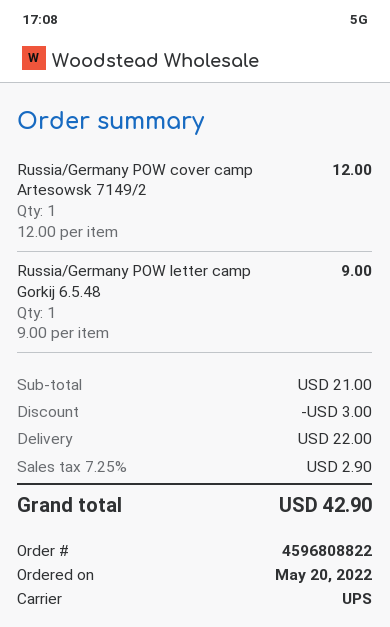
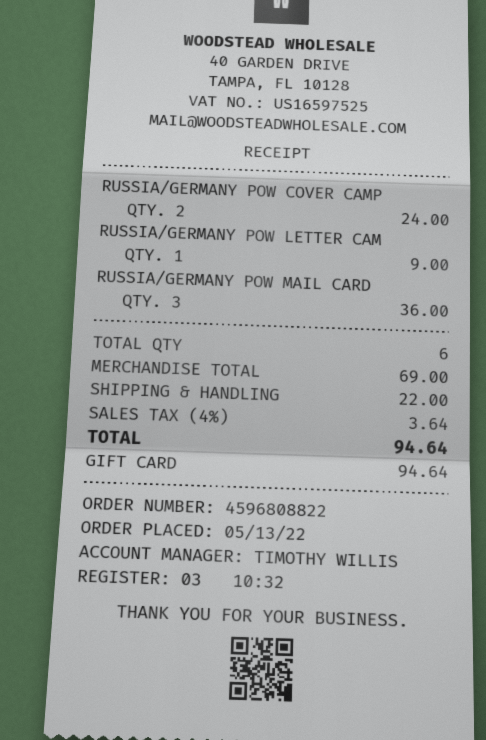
order date: 2022-05-20 -> 2022-05-13
Russia/Germany POW cover camp Artesowsk 7149/2: 1 for 12.00 -> 2 for 24.00
RUSSIA/GERMANY POW MAIL CARD: none -> 3 for 36.00
subtotal: 21.00 -> 69.00
discount: 3.00 -> none
tax: 7.25% = 2.90 -> 4% = 3.64
total: 42.90 -> 94.64

